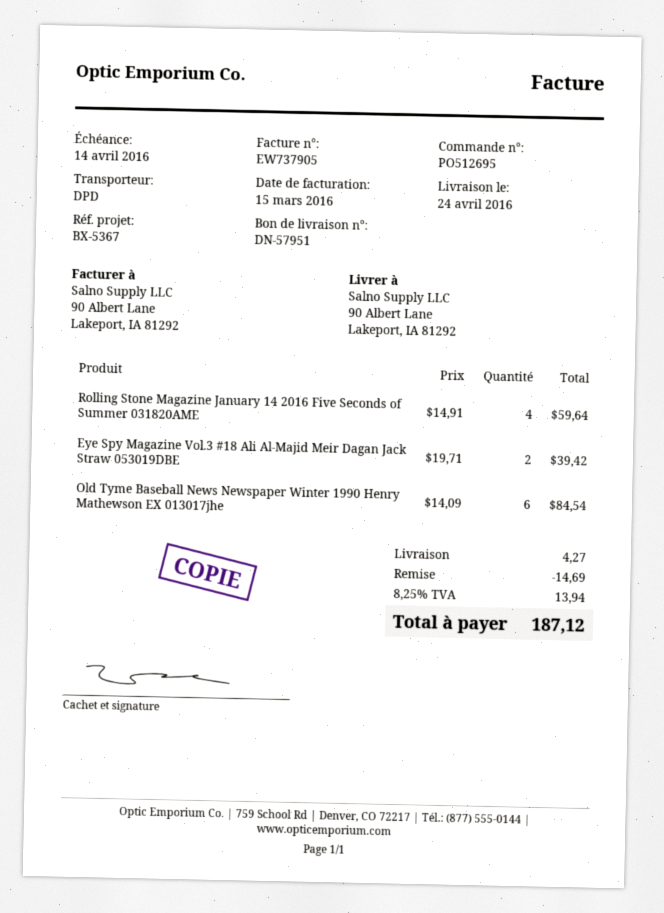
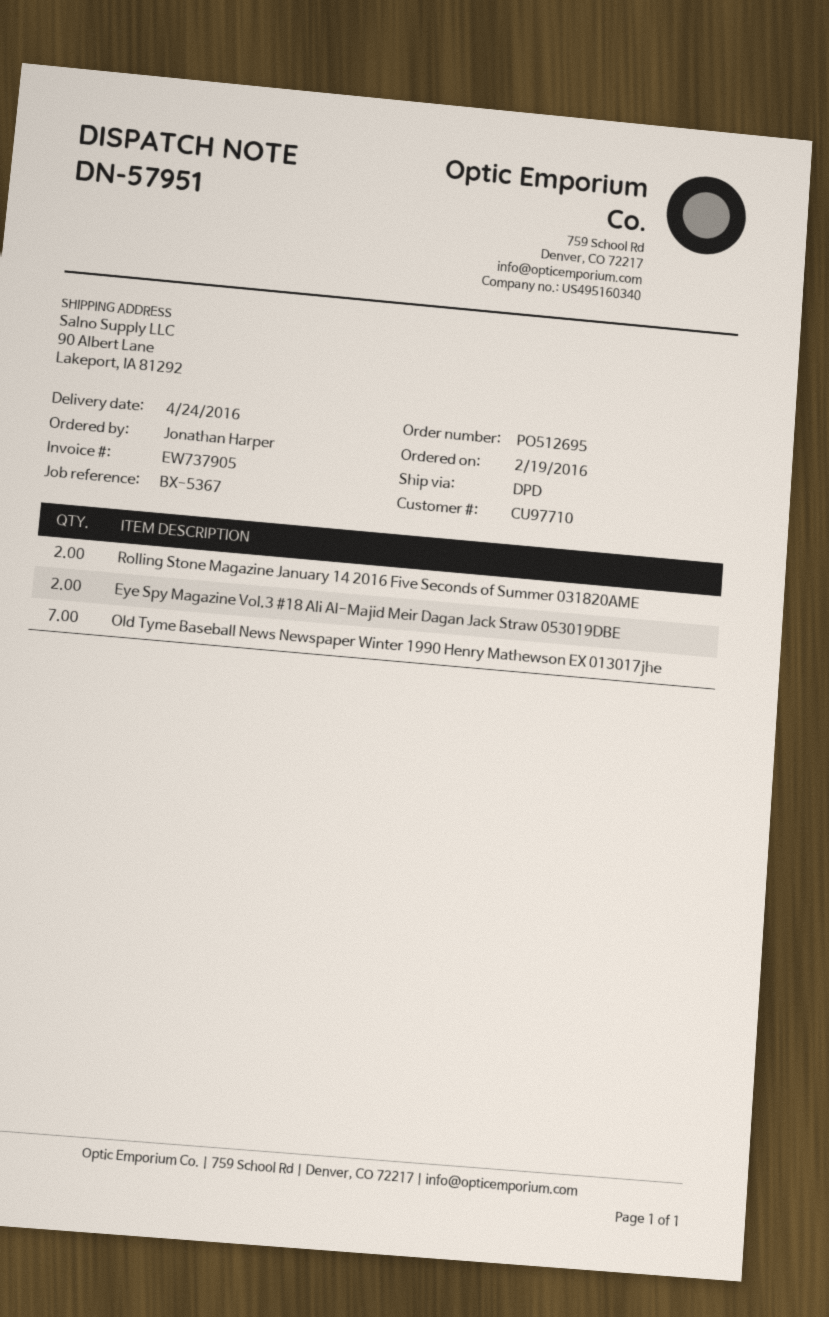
Rolling Stone Magazine January 14 2016 Five Seconds of Summer 031820AME: 4 -> 2
Old Tyme Baseball News Newspaper Winter 1990 Henry Mathewson EX 013017jhe: 6 -> 7

